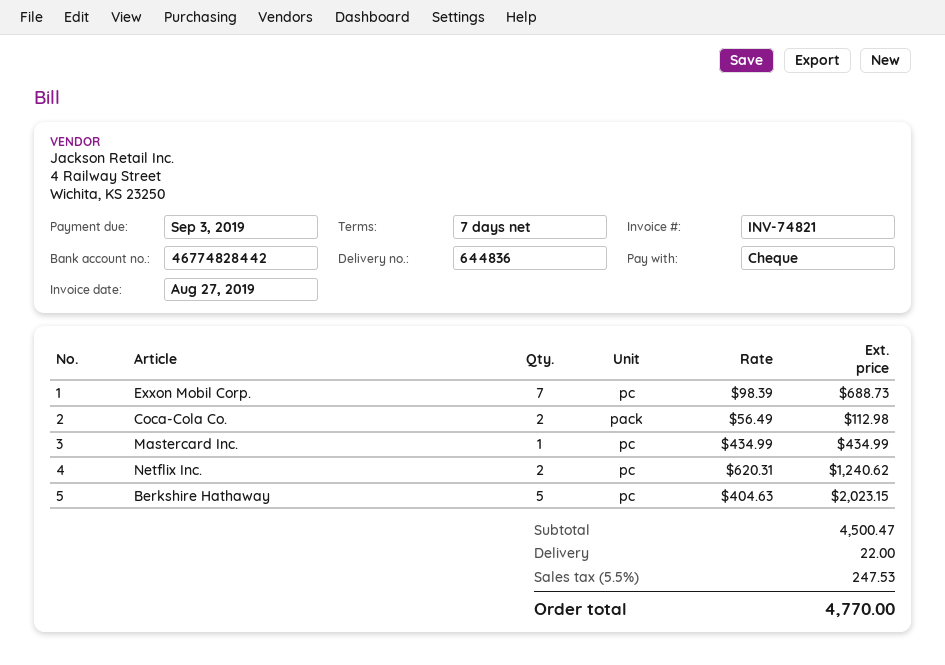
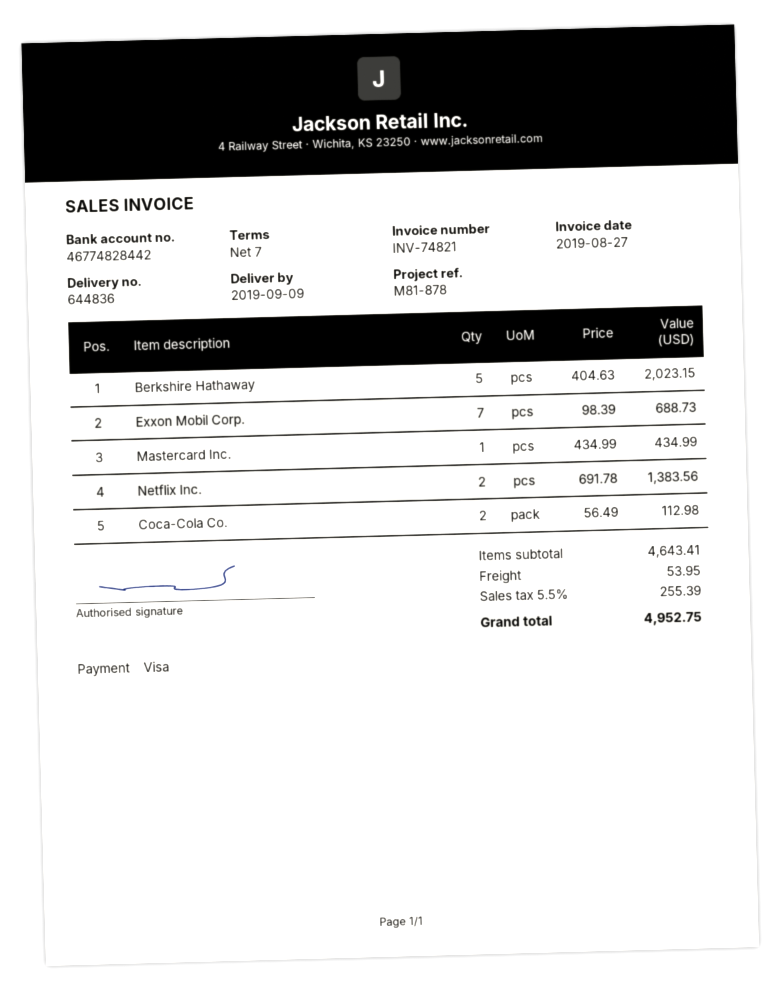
payment method: cheque -> Visa
Netflix Inc.: 2 x 620.31 = 1240.62 -> 2 x 691.78 = 1383.56
subtotal: 4500.47 -> 4643.41
shipping: 22.00 -> 53.95
tax: 5.5% = 247.53 -> 5.5% = 255.39
total: 4770.00 -> 4952.75

